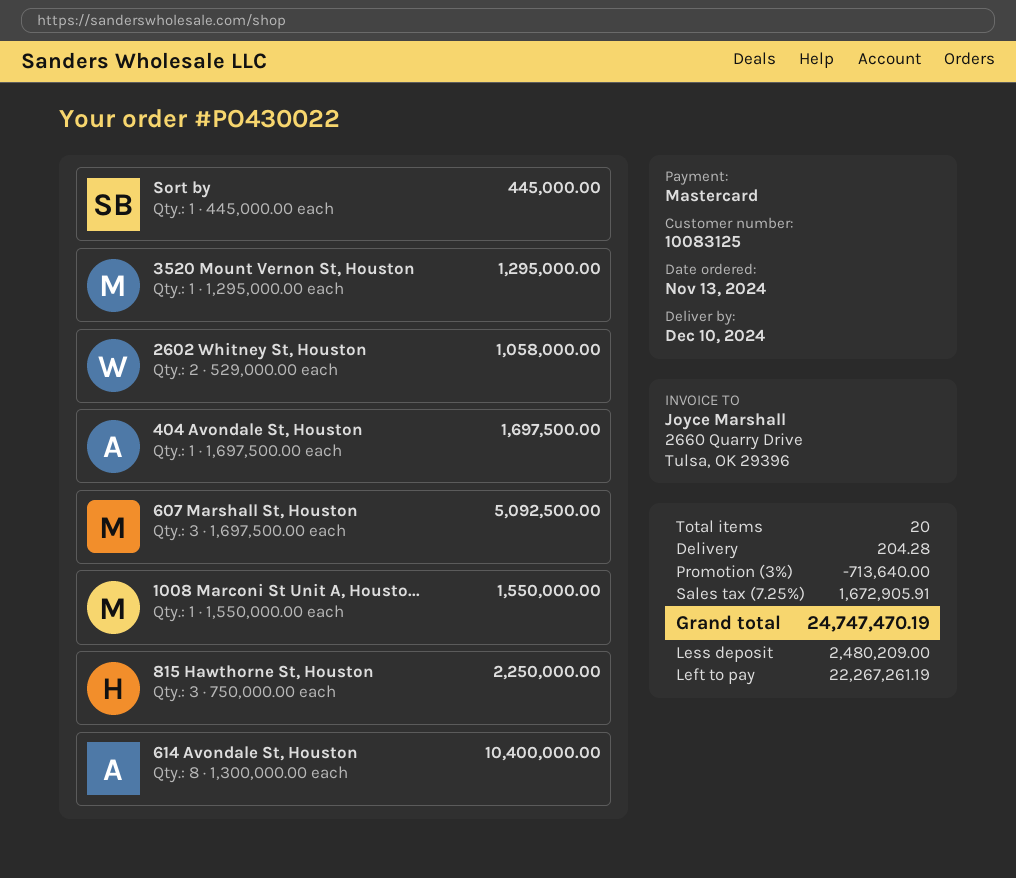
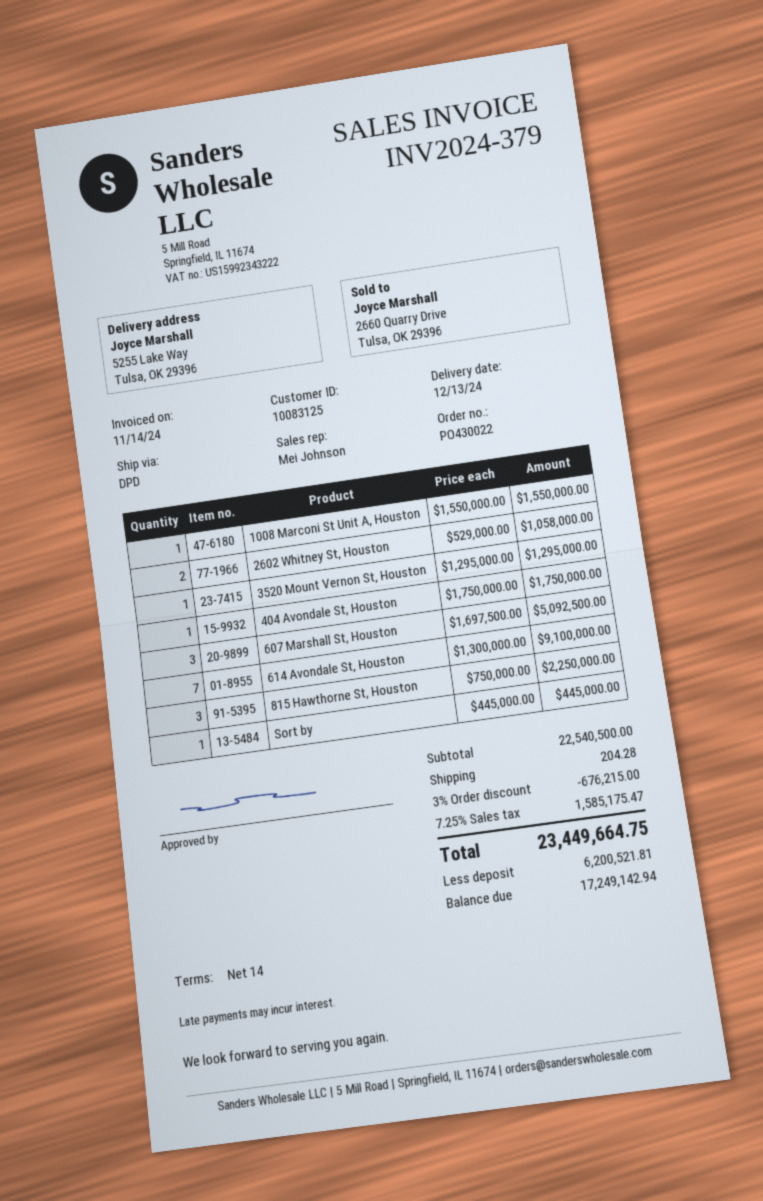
delivery date: 2024-12-10 -> 2024-12-13
404 Avondale St, Houston: 1 x 1697500.00 = 1697500.00 -> 1 x 1750000.00 = 1750000.00
614 Avondale St, Houston: 8 x 1300000.00 = 10400000.00 -> 7 x 1300000.00 = 9100000.00
discount: 3% = 713640.00 -> 3% = 676215.00
tax: 7.25% = 1672905.91 -> 7.25% = 1585175.47
total: 24747470.19 -> 23449664.75
deposit: 2480209.00 -> 6200521.81
balance: 22267261.19 -> 17249142.94

